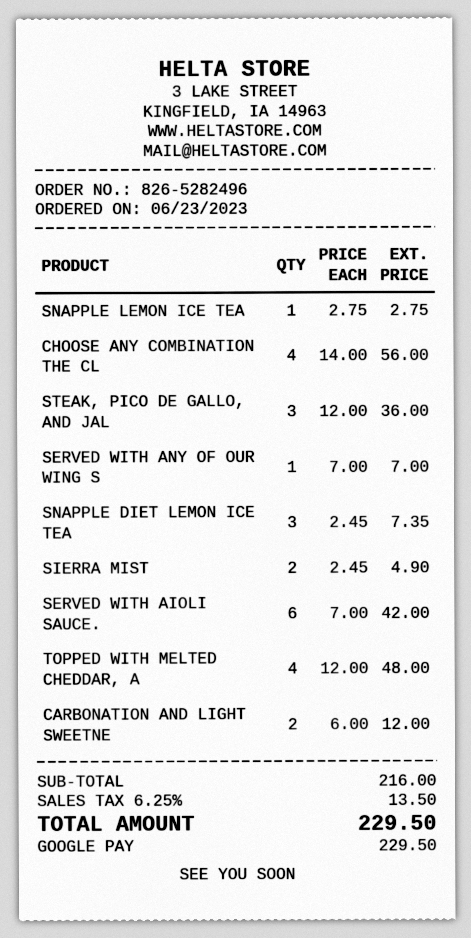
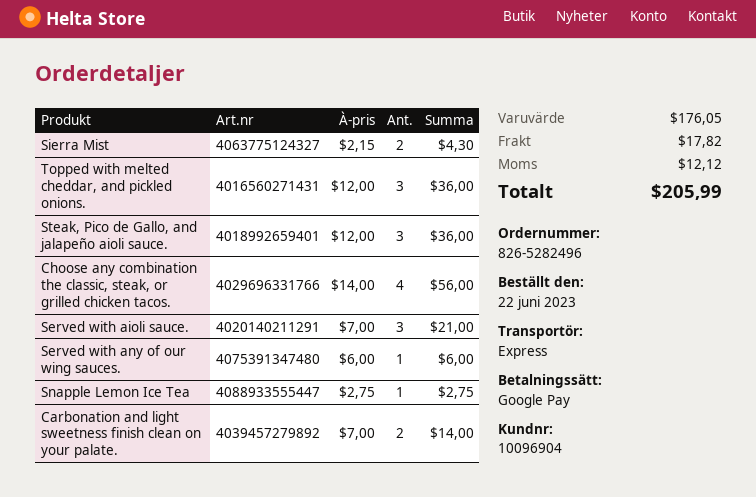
order date: 2023-06-23 -> 2023-06-22
SERVED WITH ANY OF OUR WING S: 1 x 7.00 = 7.00 -> 1 x 6.00 = 6.00
SNAPPLE DIET LEMON ICE TEA: 3 x 2.45 = 7.35 -> none
SIERRA MIST: 2 x 2.45 = 4.90 -> 2 x 2.15 = 4.30
SERVED WITH AIOLI SAUCE.: 6 x 7.00 = 42.00 -> 3 x 7.00 = 21.00
TOPPED WITH MELTED CHEDDAR, A: 4 x 12.00 = 48.00 -> 3 x 12.00 = 36.00
CARBONATION AND LIGHT SWEETNE: 2 x 6.00 = 12.00 -> 2 x 7.00 = 14.00
subtotal: 216.00 -> 176.05
shipping: none -> 17.82
tax: 13.50 -> 12.12
total: 229.50 -> 205.99

